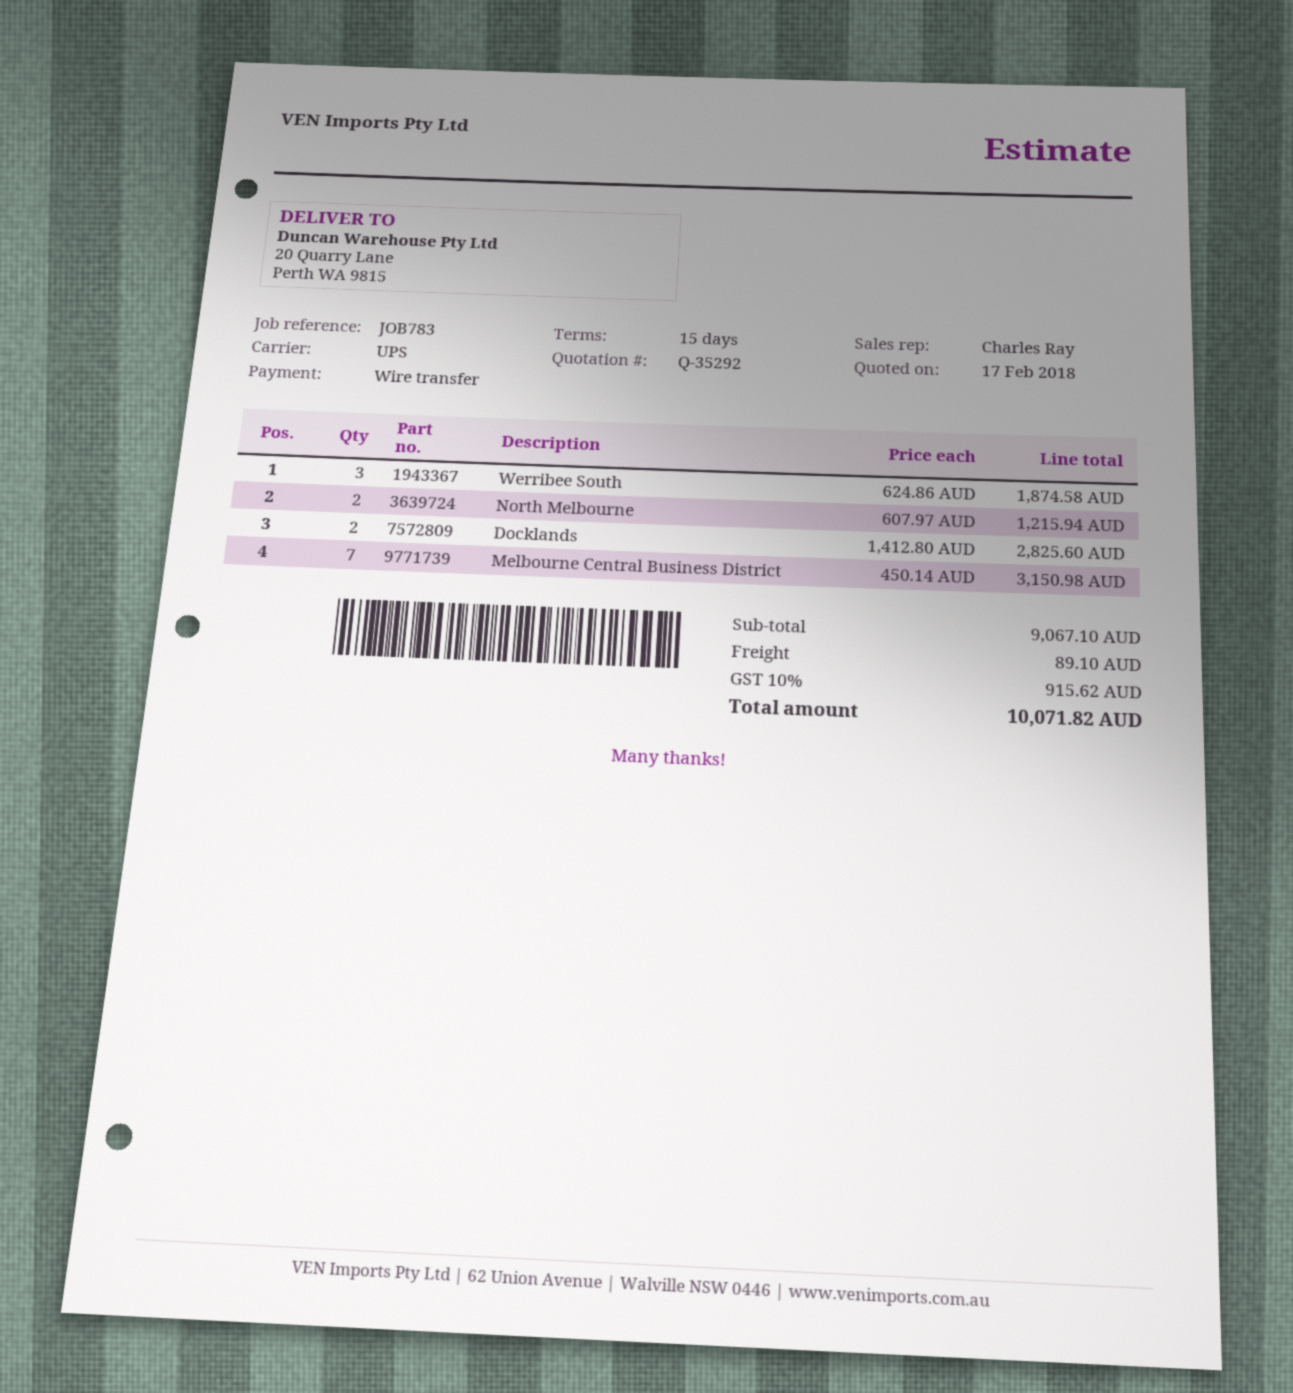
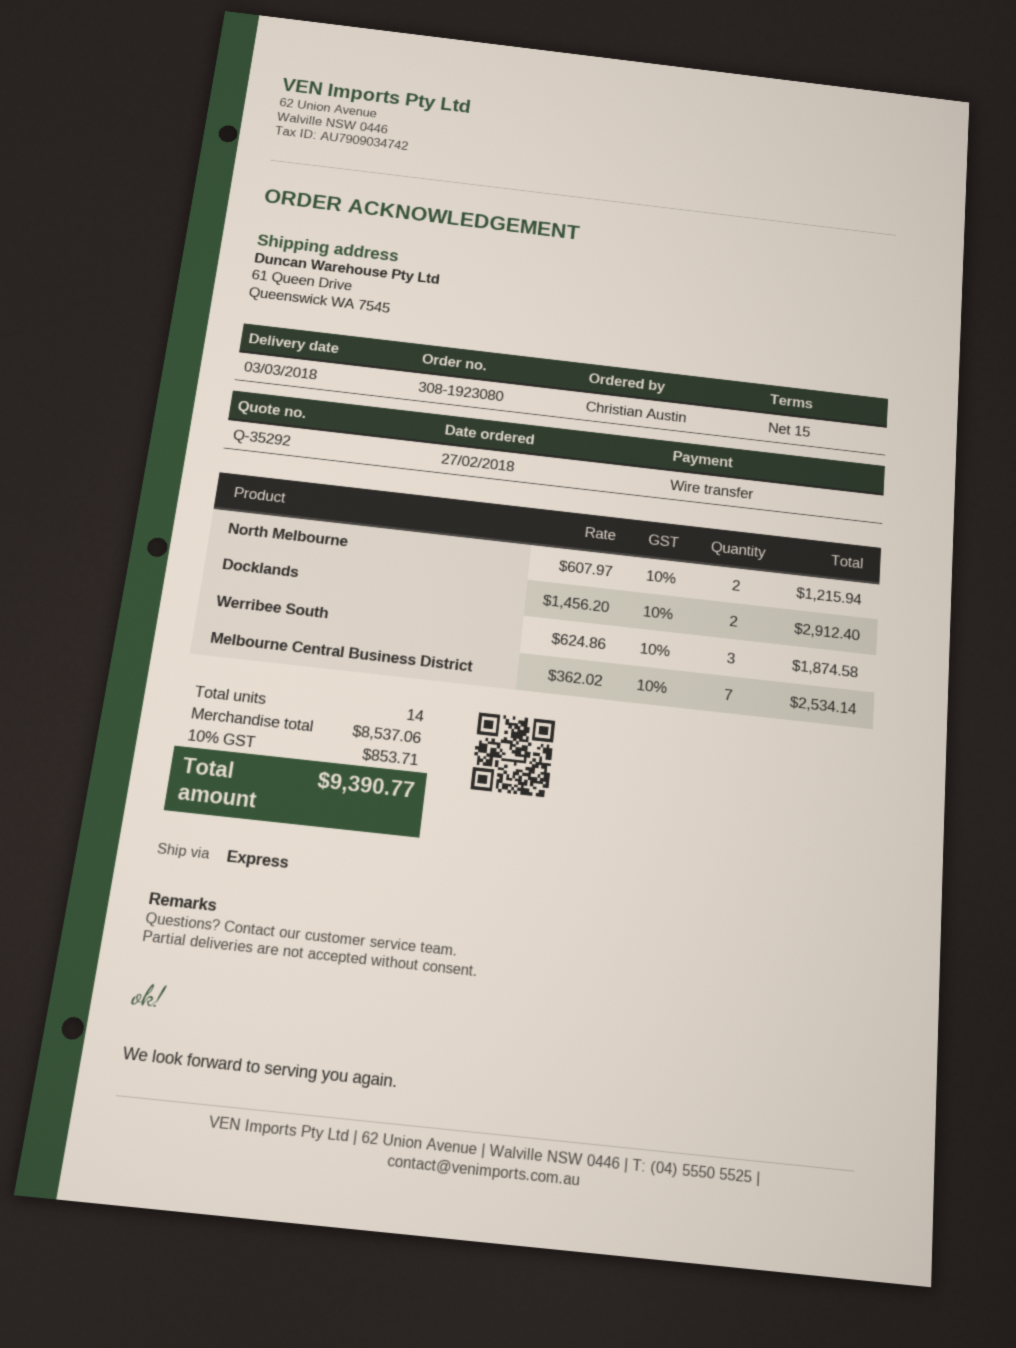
shipping method: UPS -> express
ship to: 20 Quarry Lane, Perth WA 9815 -> 61 Queen Drive, Queenswick WA 7545
Docklands: 2 x 1412.80 = 2825.60 -> 2 x 1456.20 = 2912.40
Melbourne Central Business District: 7 x 450.14 = 3150.98 -> 7 x 362.02 = 2534.14
subtotal: 9067.10 -> 8537.06
shipping: 89.10 -> none
tax: 10% = 915.62 -> 10% = 853.71
total: 10071.82 -> 9390.77

